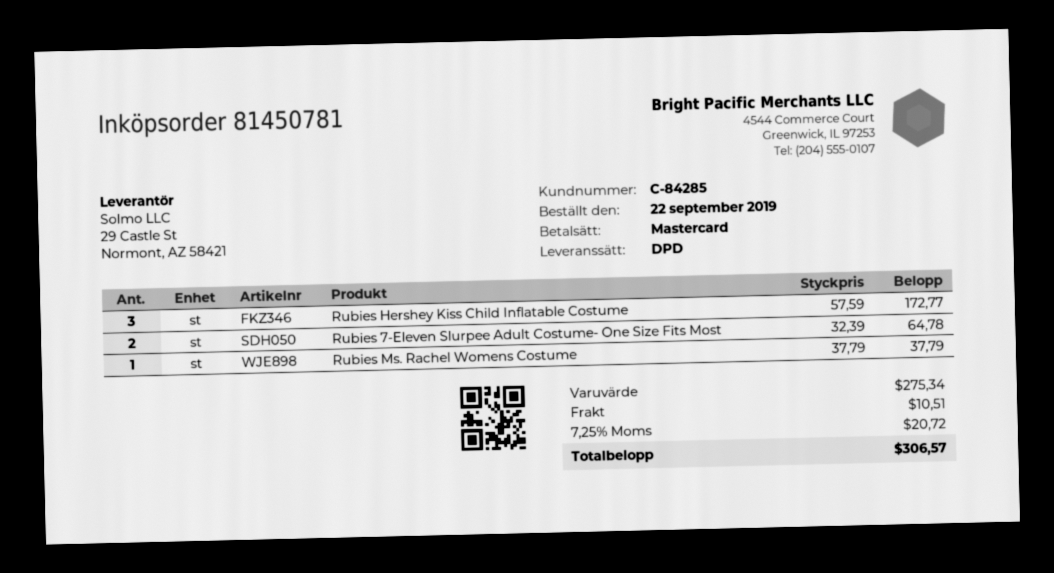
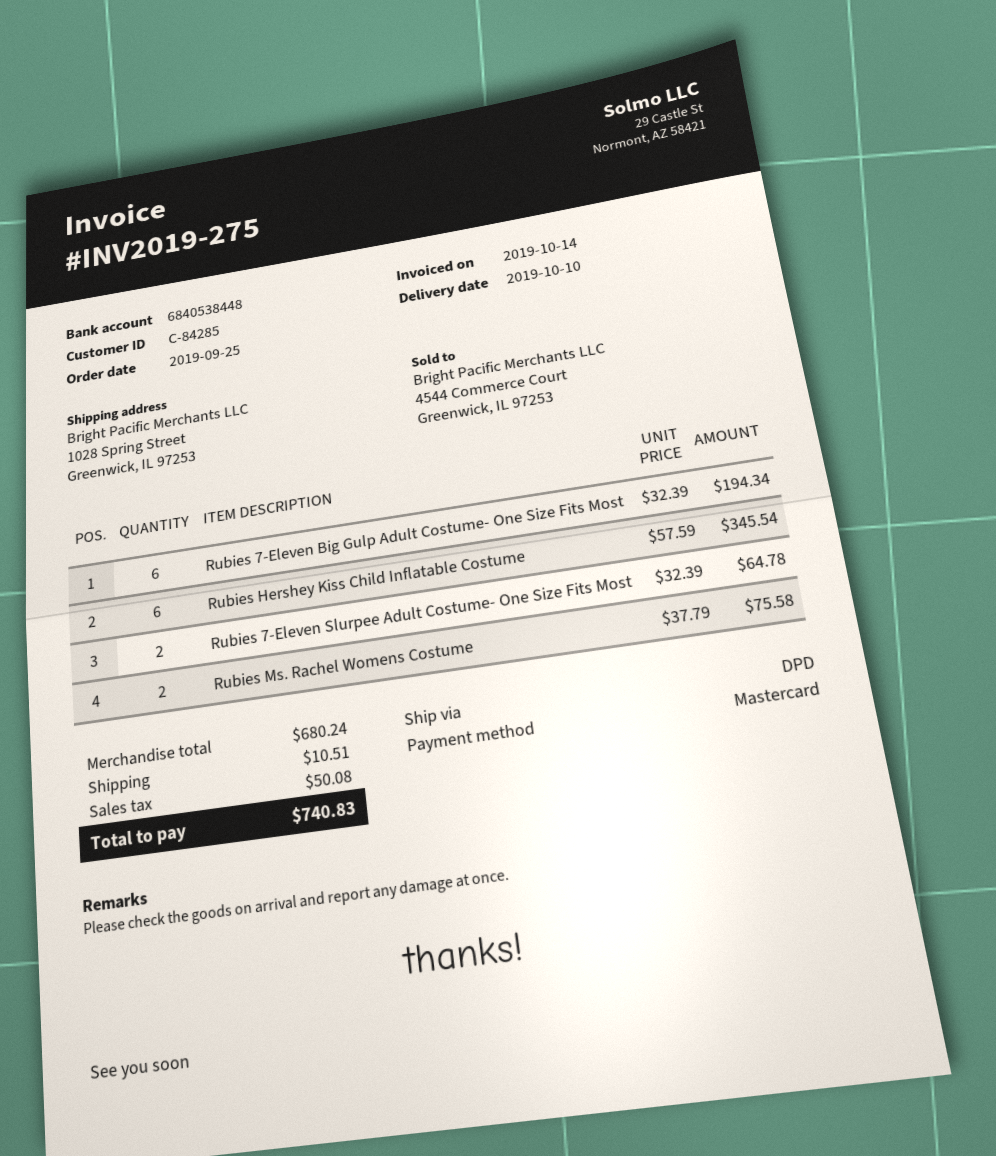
order date: 2019-09-22 -> 2019-09-25
Rubies Hershey Kiss Child Inflatable Costume: 3 x 57.59 = 172.77 -> 6 x 57.59 = 345.54
Rubies Ms. Rachel Womens Costume: 1 x 37.79 = 37.79 -> 2 x 37.79 = 75.58
Rubies 7-Eleven Big Gulp Adult Costume- One Size Fits Most: none -> 6 x 32.39 = 194.34
subtotal: 275.34 -> 680.24
tax: 20.72 -> 50.08
total: 306.57 -> 740.83

